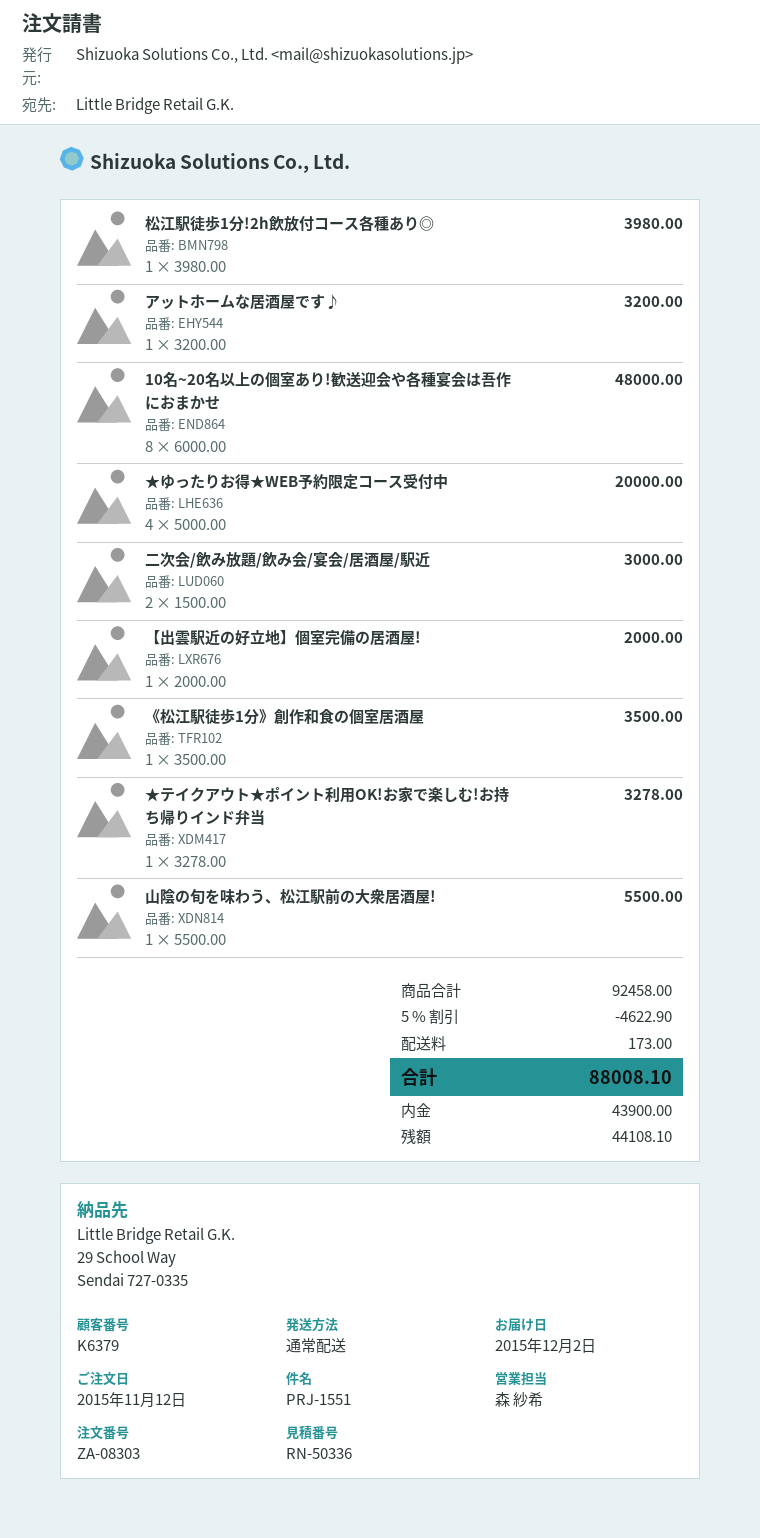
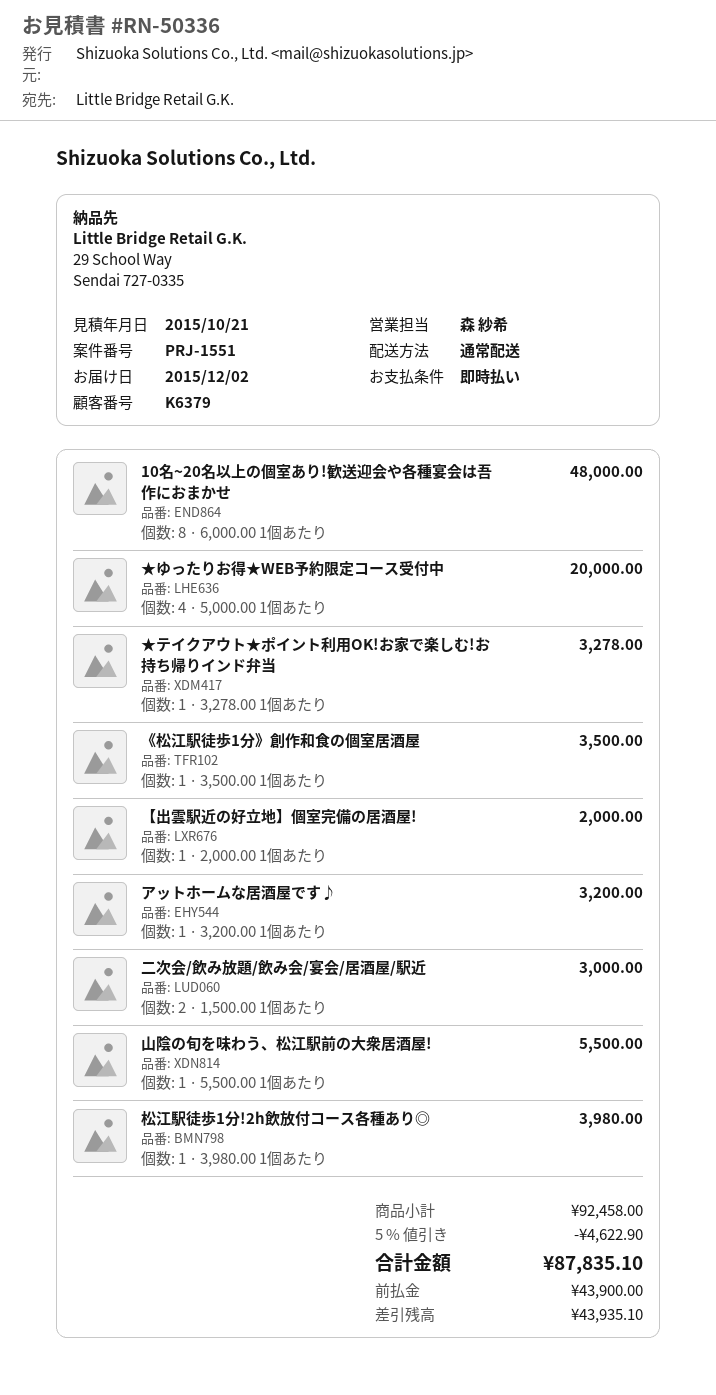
shipping: 173.00 -> none
total: 88008.10 -> 87835.10
balance: 44108.10 -> 43935.10

